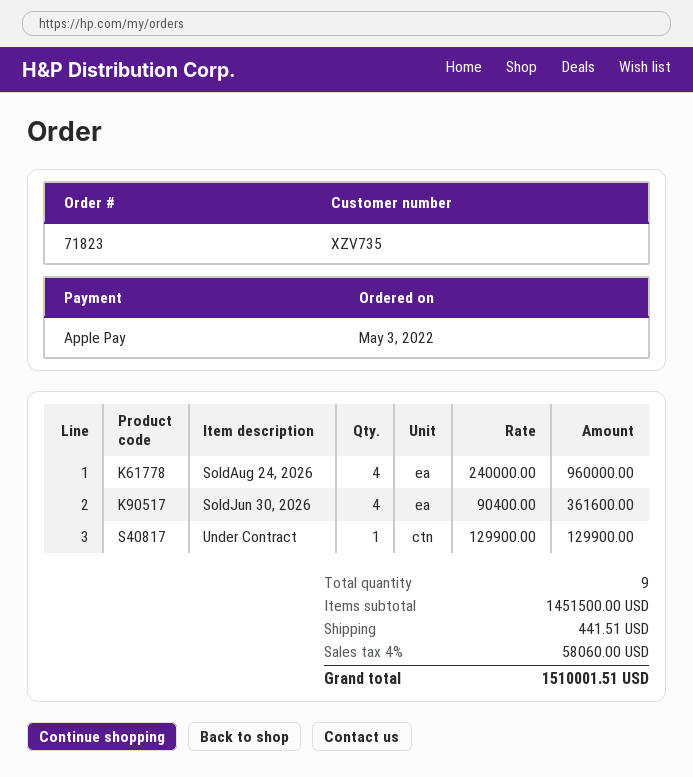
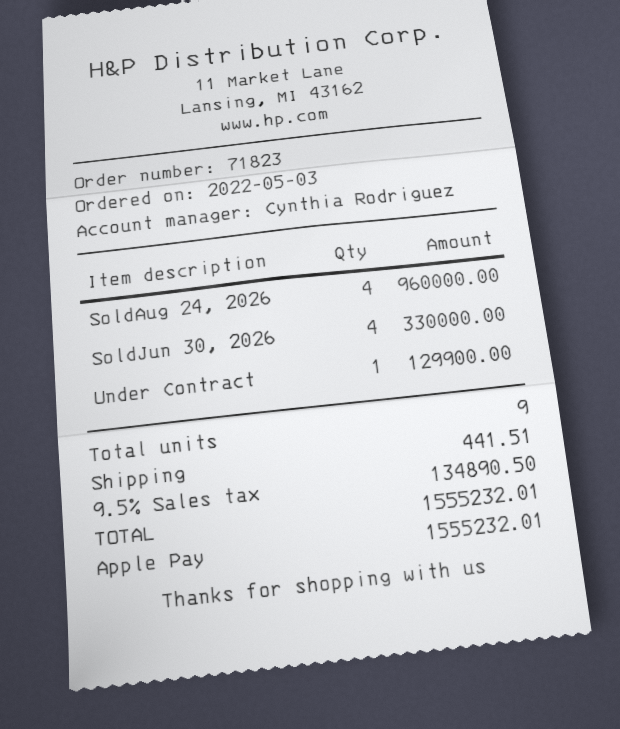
SoldJun 30, 2026: 4 for 361600.00 -> 4 for 330000.00
tax: 4% = 58060.00 -> 9.5% = 134890.50
total: 1510001.51 -> 1555232.01

